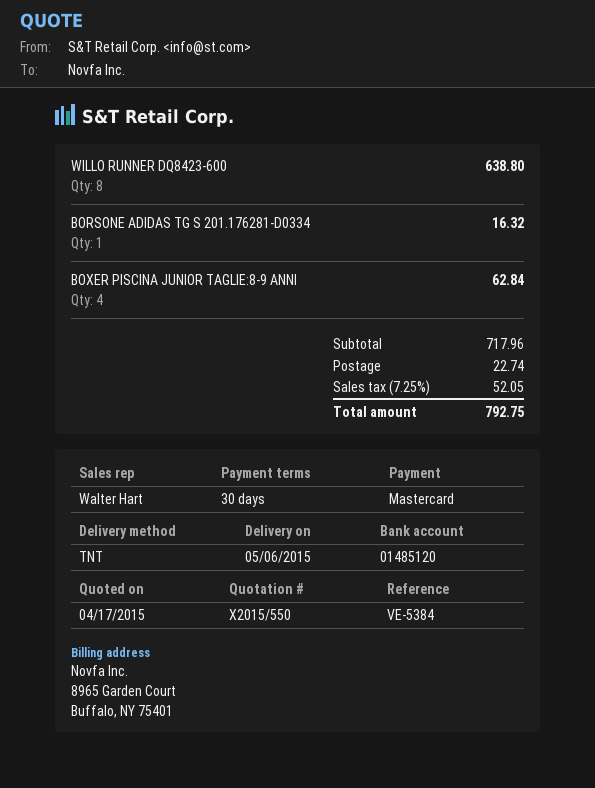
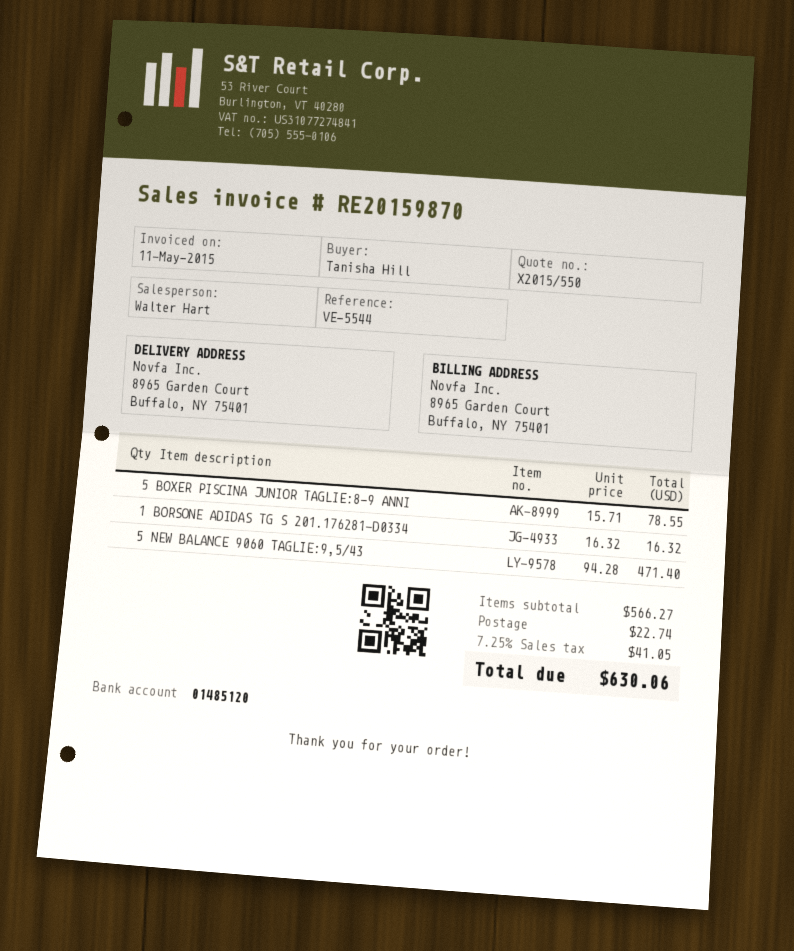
reference: VE-5384 -> VE-5544
WILLO RUNNER DQ8423-600: 8 for 638.80 -> none
BOXER PISCINA JUNIOR TAGLIE:8-9 ANNI: 4 for 62.84 -> 5 for 78.55
NEW BALANCE 9060 TAGLIE:9,5/43: none -> 5 for 471.40
subtotal: 717.96 -> 566.27
tax: 7.25% = 52.05 -> 7.25% = 41.05
total: 792.75 -> 630.06

